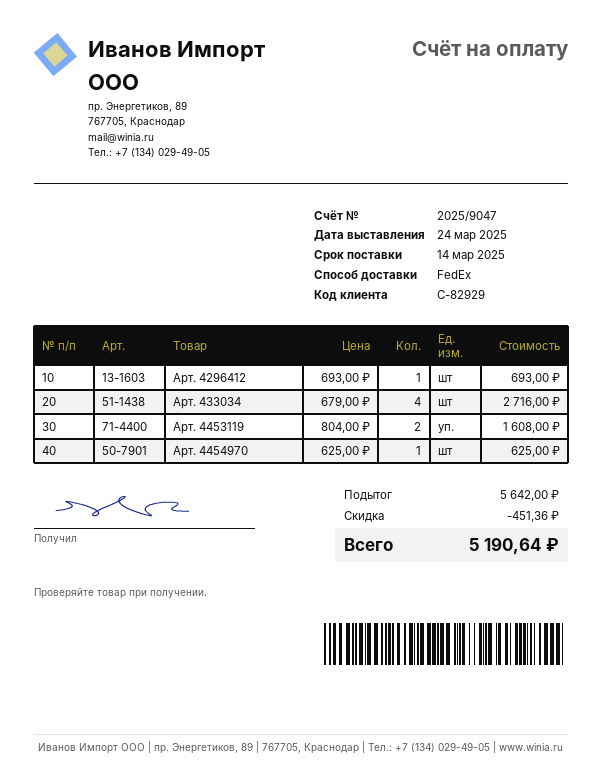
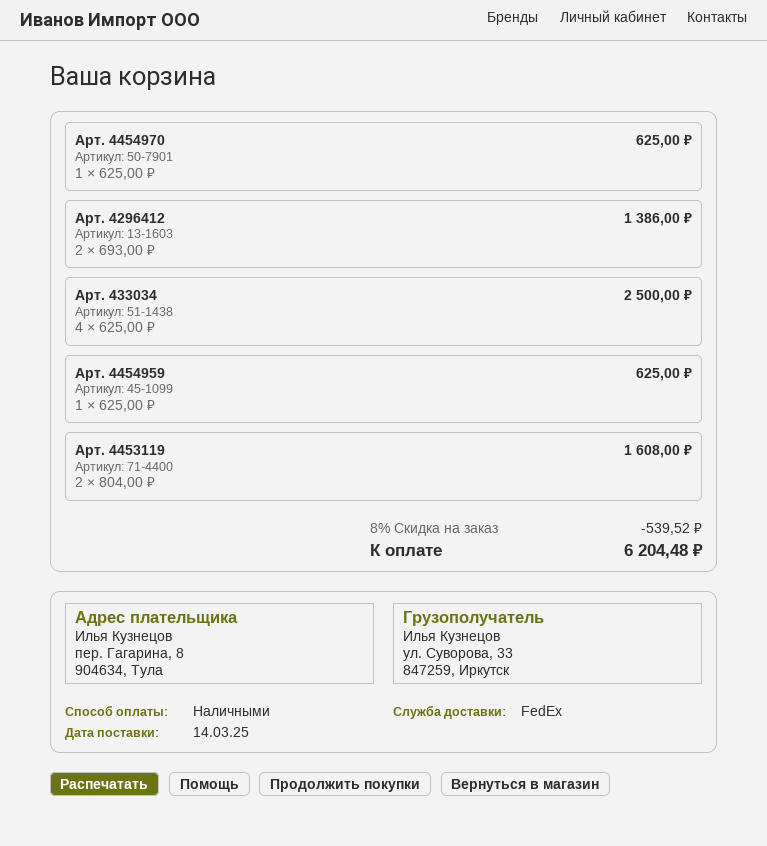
Арт. 4296412: 1 x 693.00 = 693.00 -> 2 x 693.00 = 1386.00
Арт. 433034: 4 x 679.00 = 2716.00 -> 4 x 625.00 = 2500.00
Арт. 4454959: none -> 1 x 625.00 = 625.00
discount: 451.36 -> 539.52
total: 5190.64 -> 6204.48

